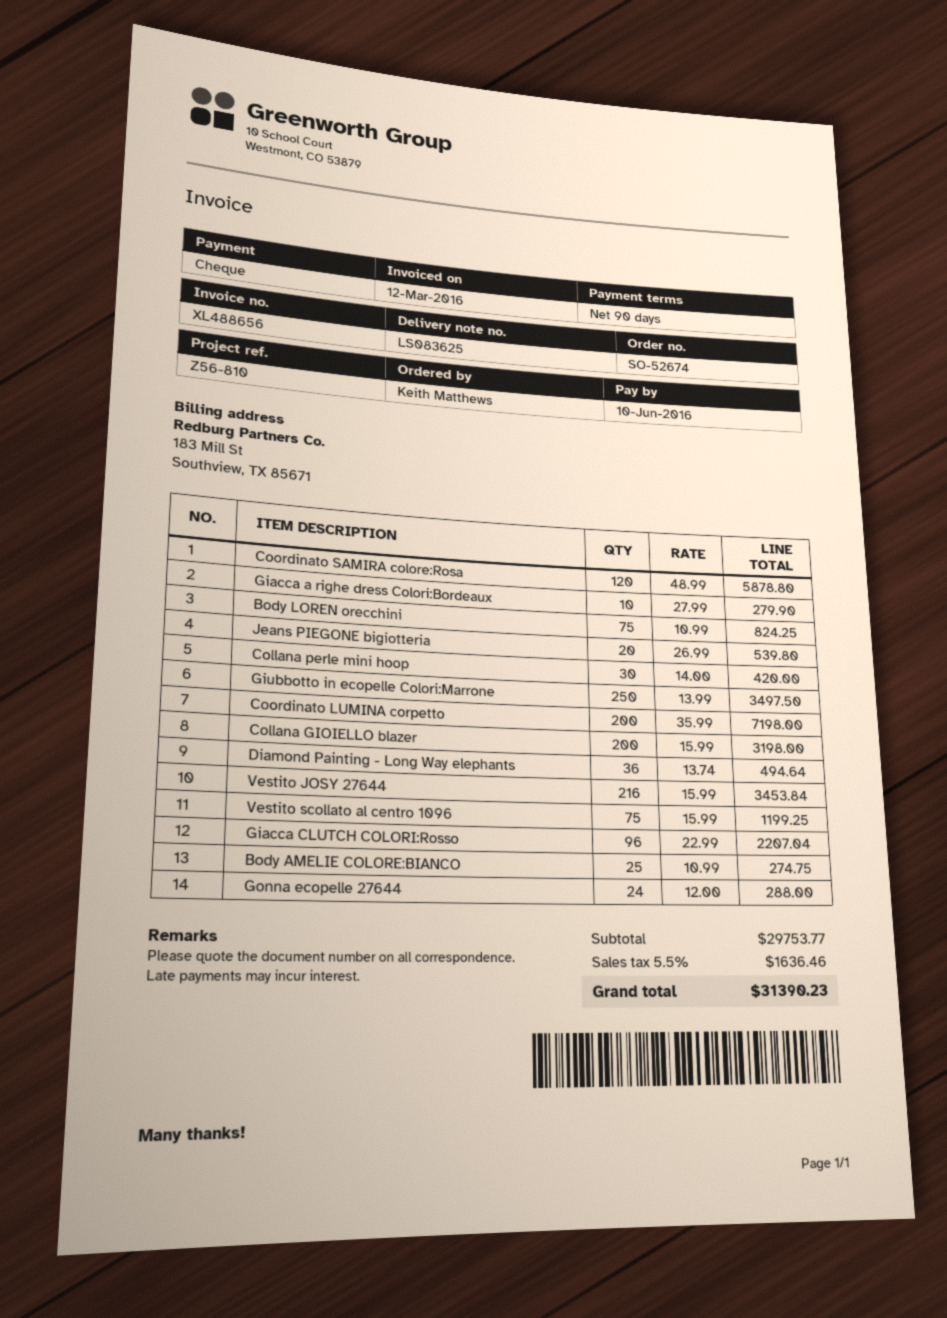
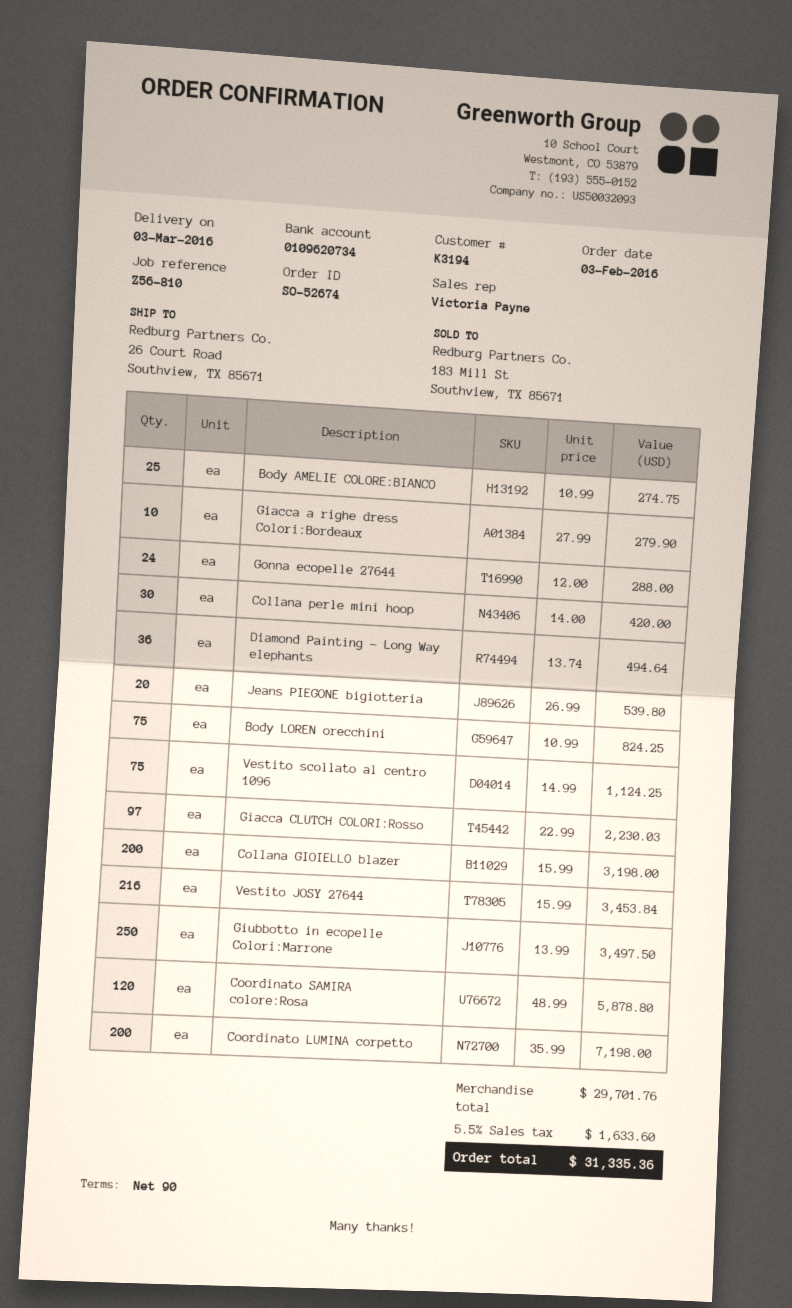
Vestito scollato al centro 1096: 75 x 15.99 = 1199.25 -> 75 x 14.99 = 1124.25
Giacca CLUTCH COLORI:Rosso: 96 x 22.99 = 2207.04 -> 97 x 22.99 = 2230.03
subtotal: 29753.77 -> 29701.76
tax: 5.5% = 1636.46 -> 5.5% = 1633.60
total: 31390.23 -> 31335.36

